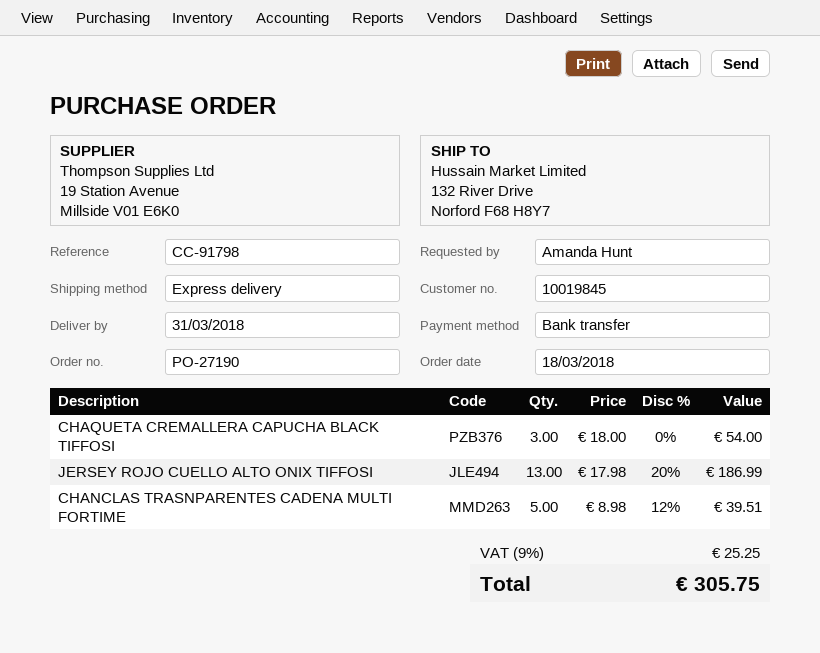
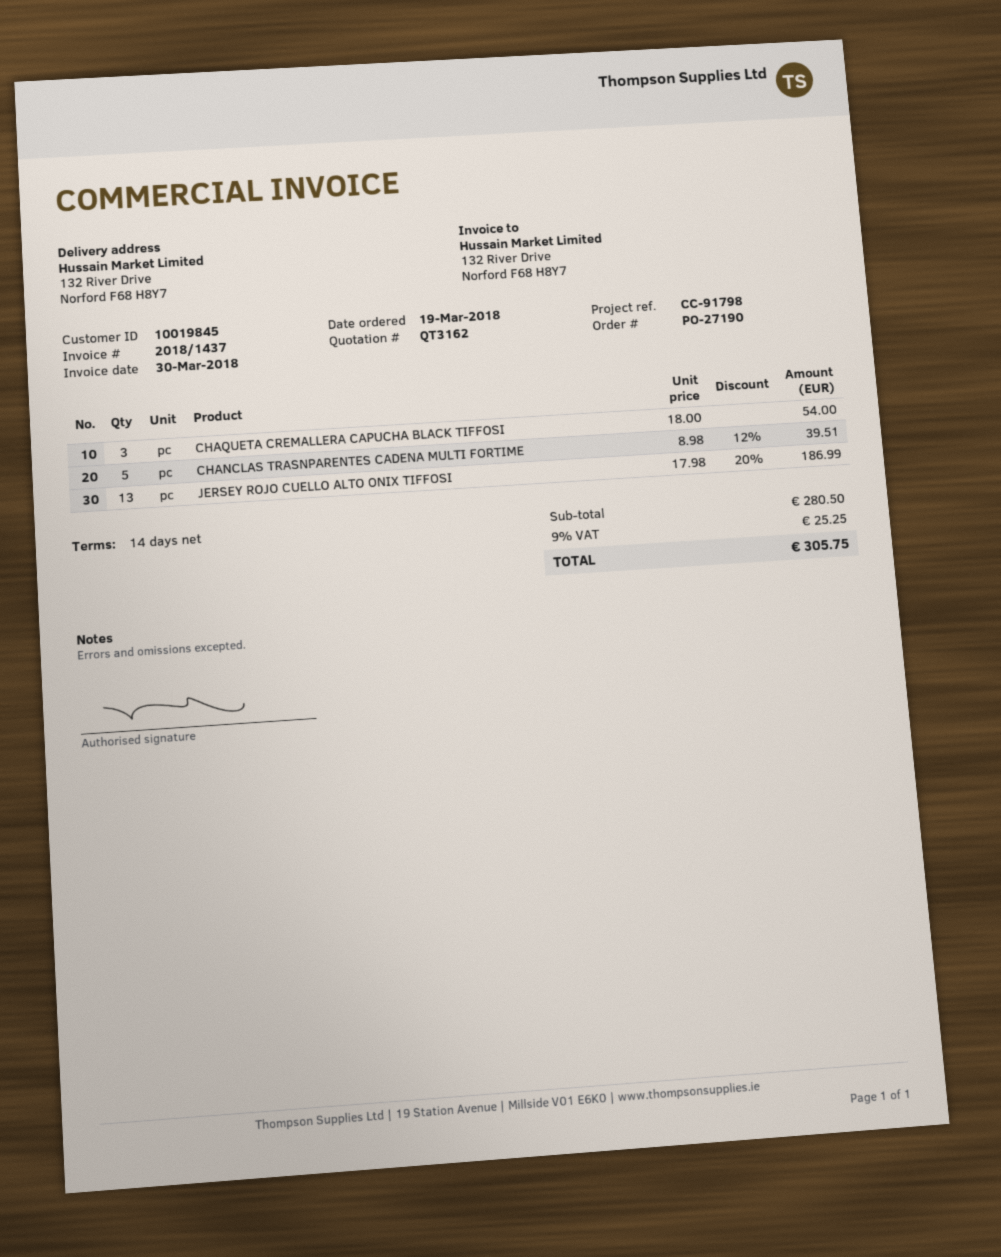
order date: 2018-03-18 -> 2018-03-19

